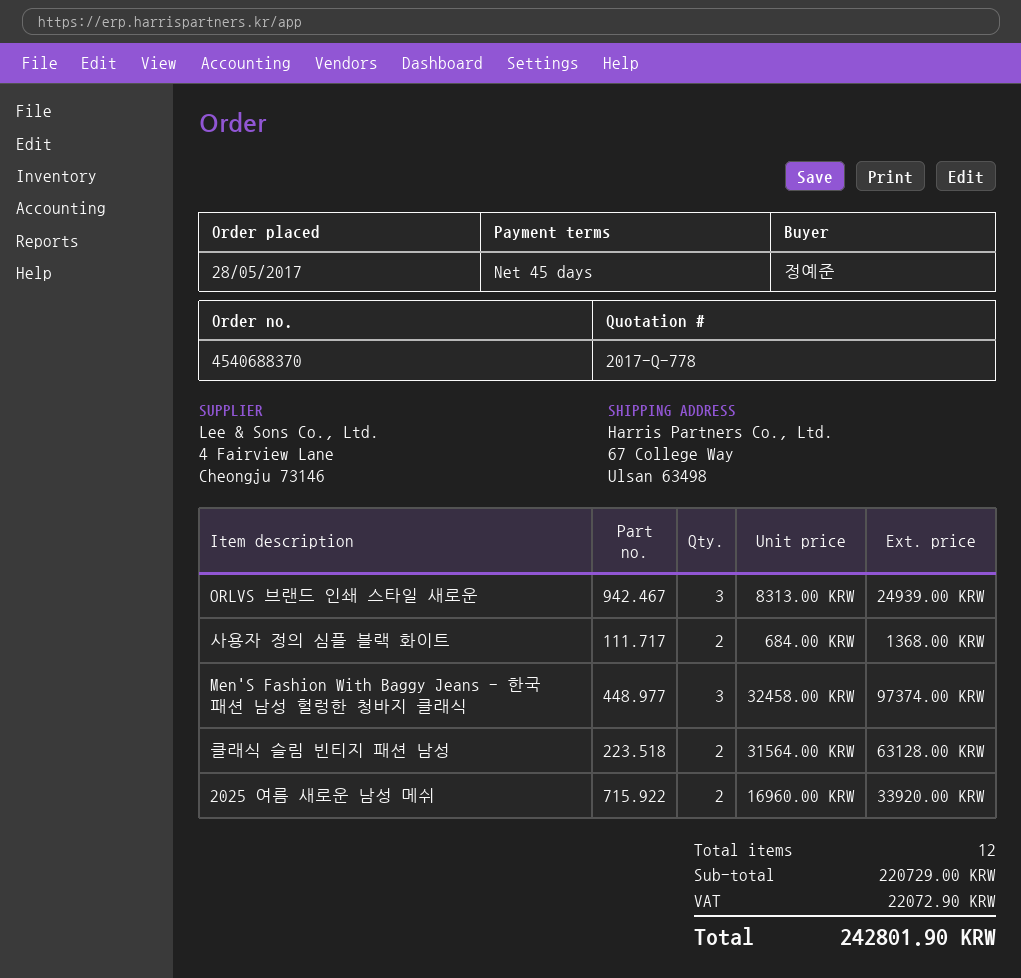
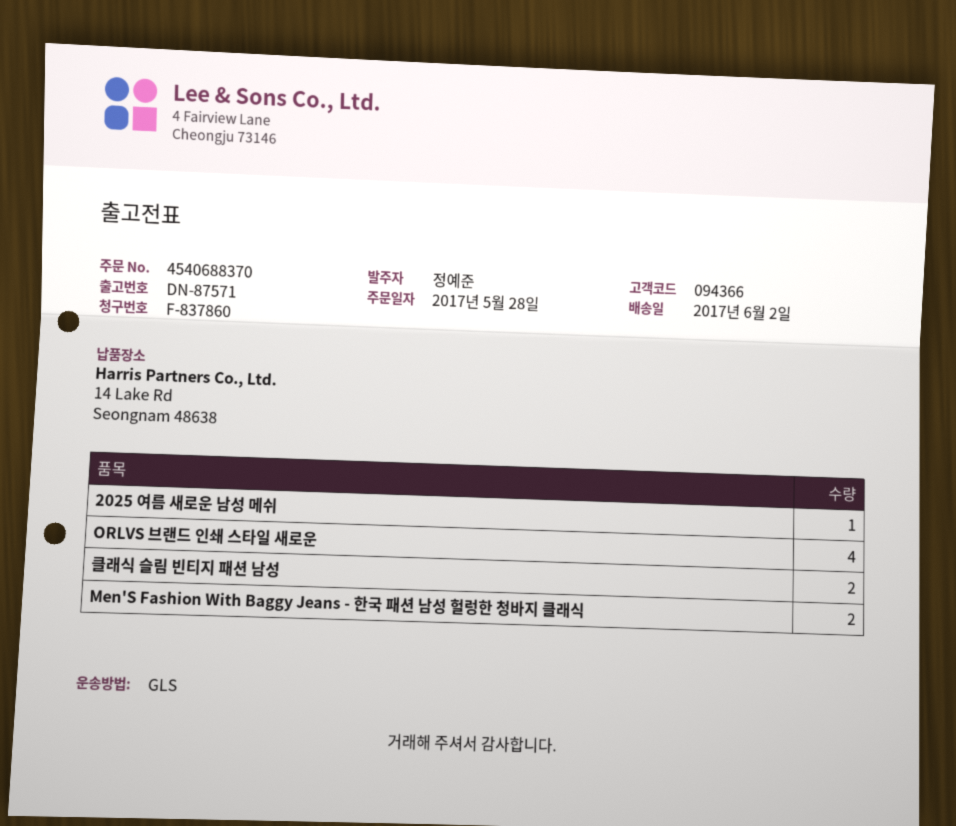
ship to: 67 College Way, Ulsan 63498 -> 14 Lake Rd, Seongnam 48638
ORLVS 브랜드 인쇄 스타일 새로운: 3 -> 4
사용자 정의 심플 블랙 화이트: 2 -> none
Men'S Fashion With Baggy Jeans - 한국 패션 남성 헐렁한 청바지 클래식: 3 -> 2
2025 여름 새로운 남성 메쉬: 2 -> 1

